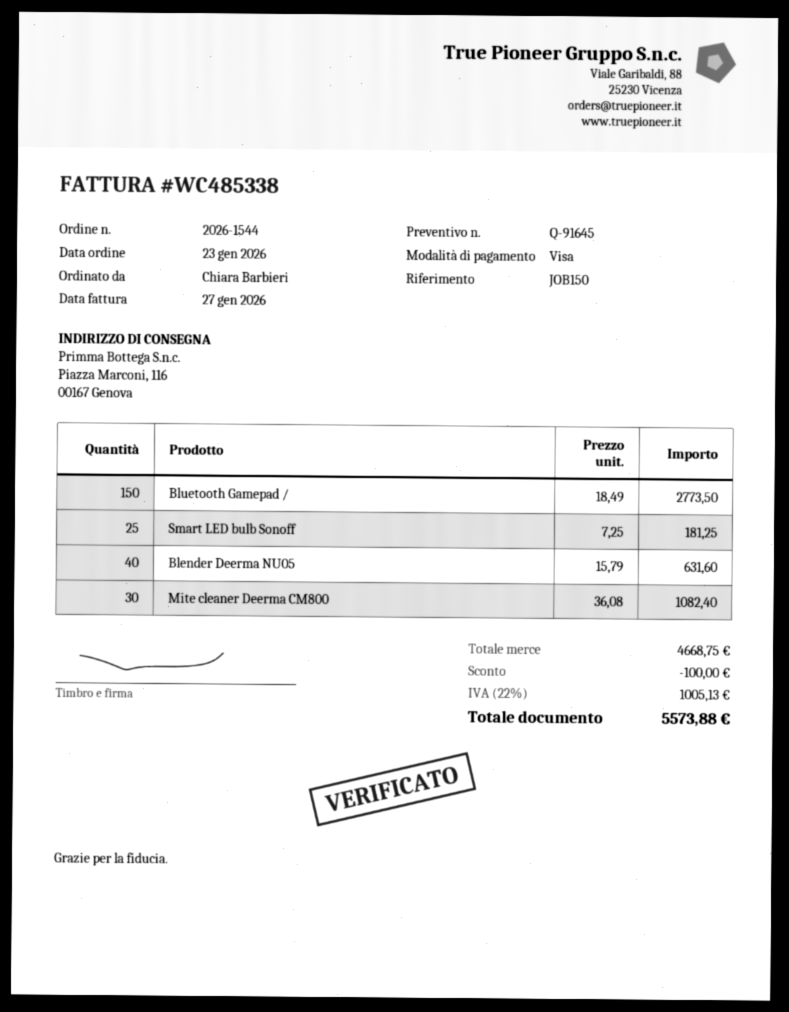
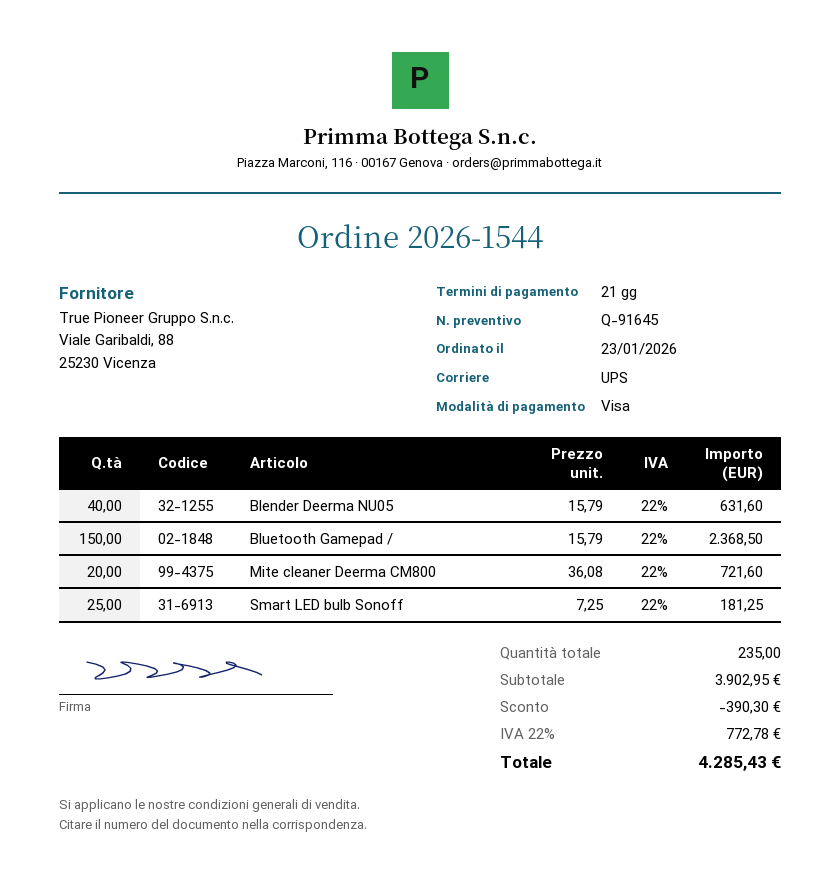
Bluetooth Gamepad /: 150 x 18.49 = 2773.50 -> 150 x 15.79 = 2368.50
Mite cleaner Deerma CM800: 30 x 36.08 = 1082.40 -> 20 x 36.08 = 721.60
subtotal: 4668.75 -> 3902.95
discount: 100.00 -> 390.30
tax: 22% = 1005.13 -> 22% = 772.78
total: 5573.88 -> 4285.43

